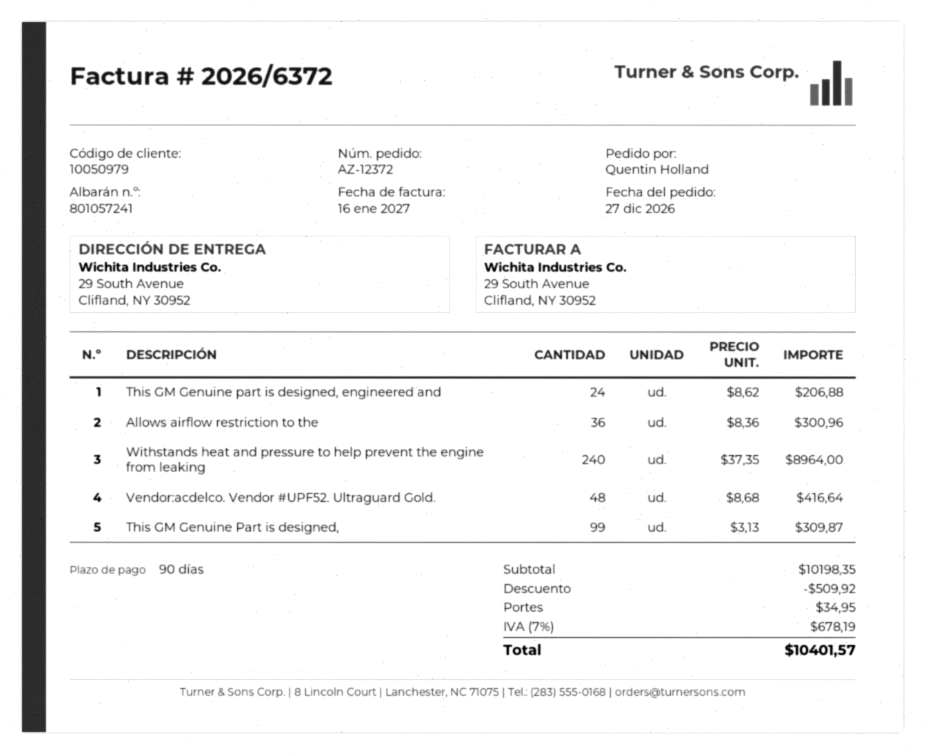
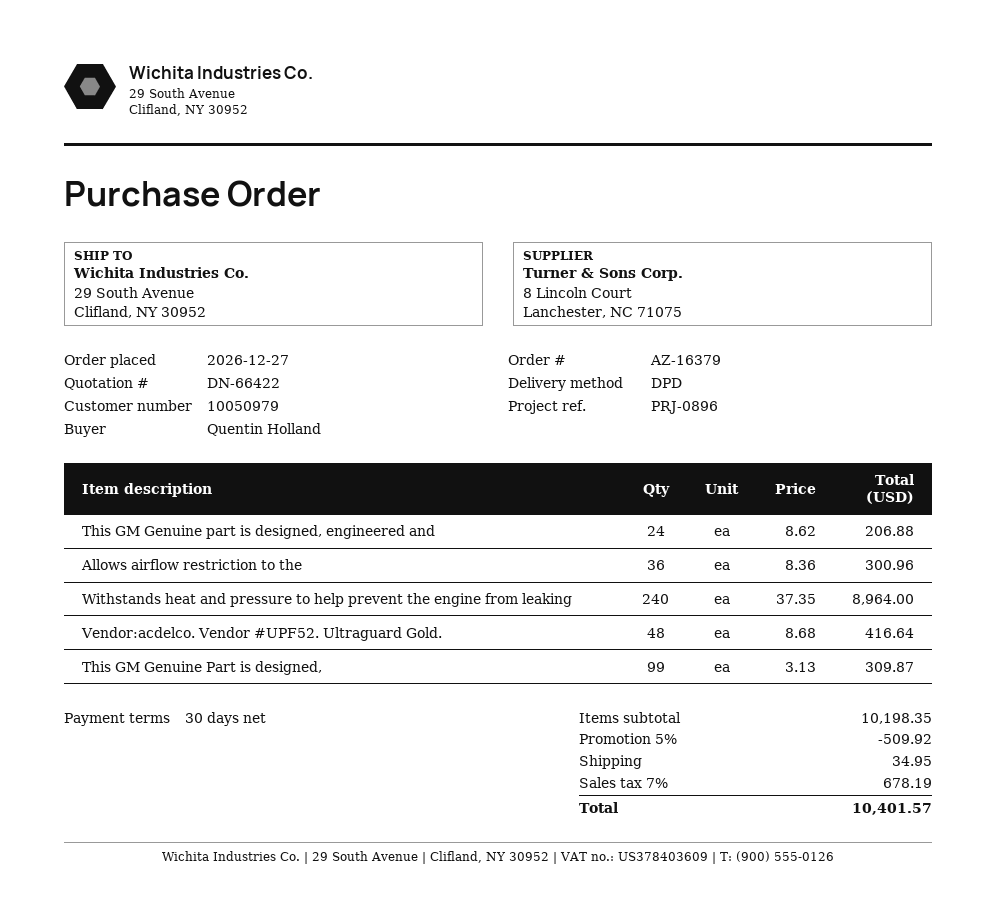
order number: AZ-12372 -> AZ-16379
payment terms: 90 days -> 30 days

